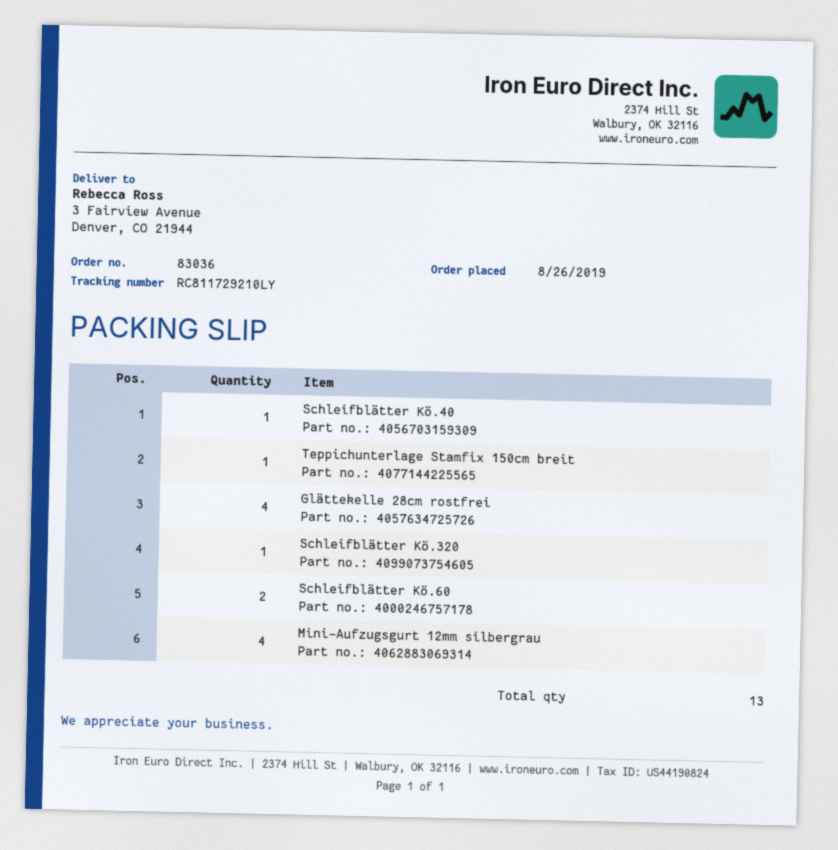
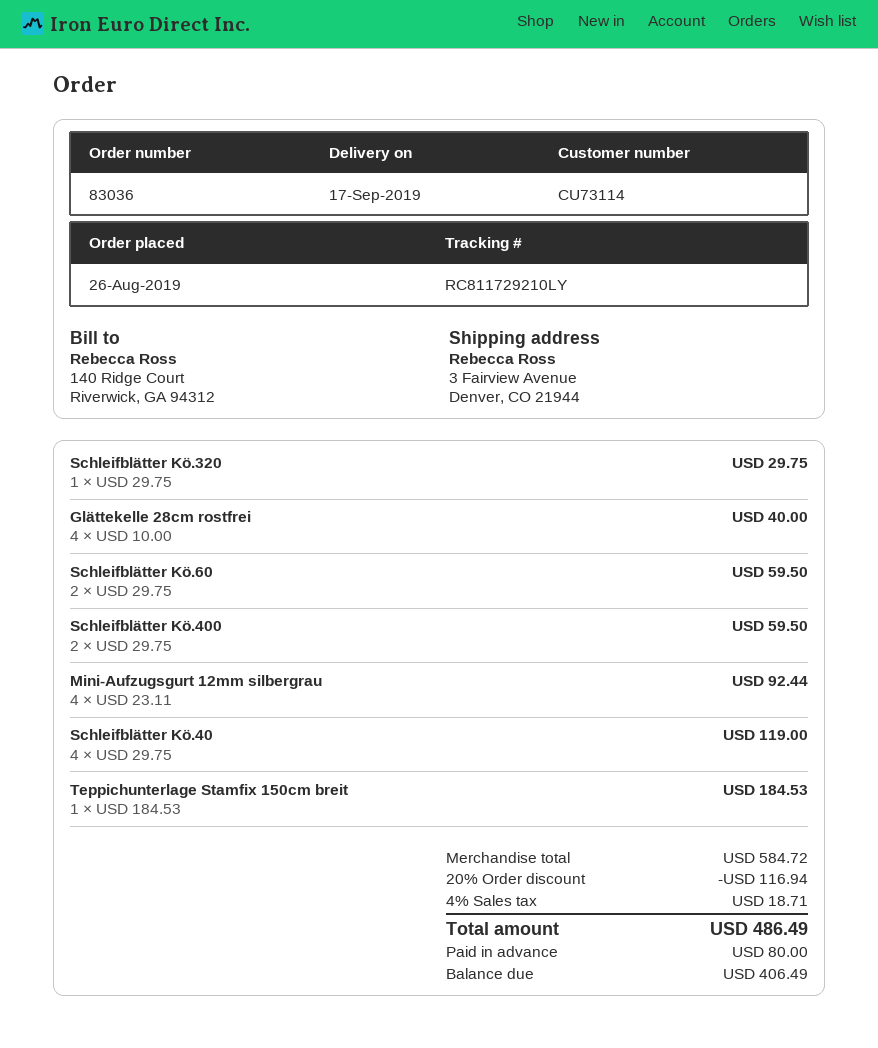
Schleifblätter Kö.40: 1 -> 4
Schleifblätter Kö.400: none -> 2

